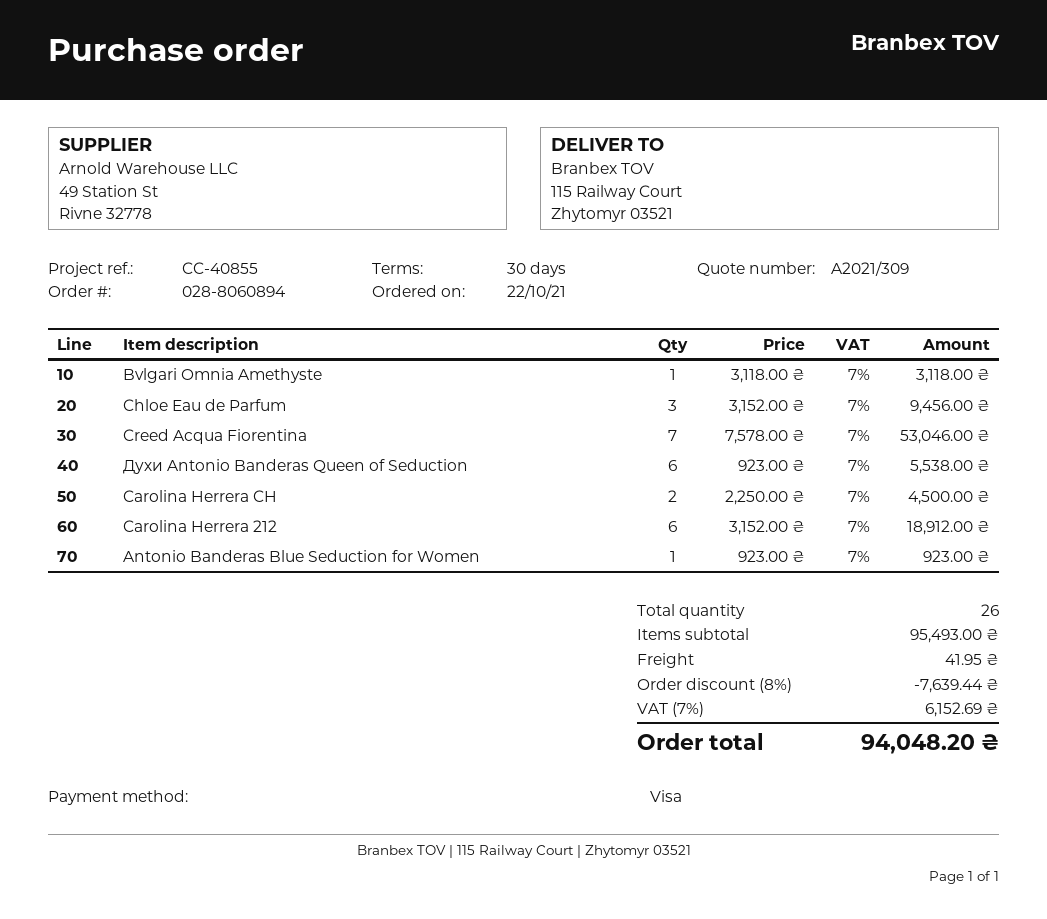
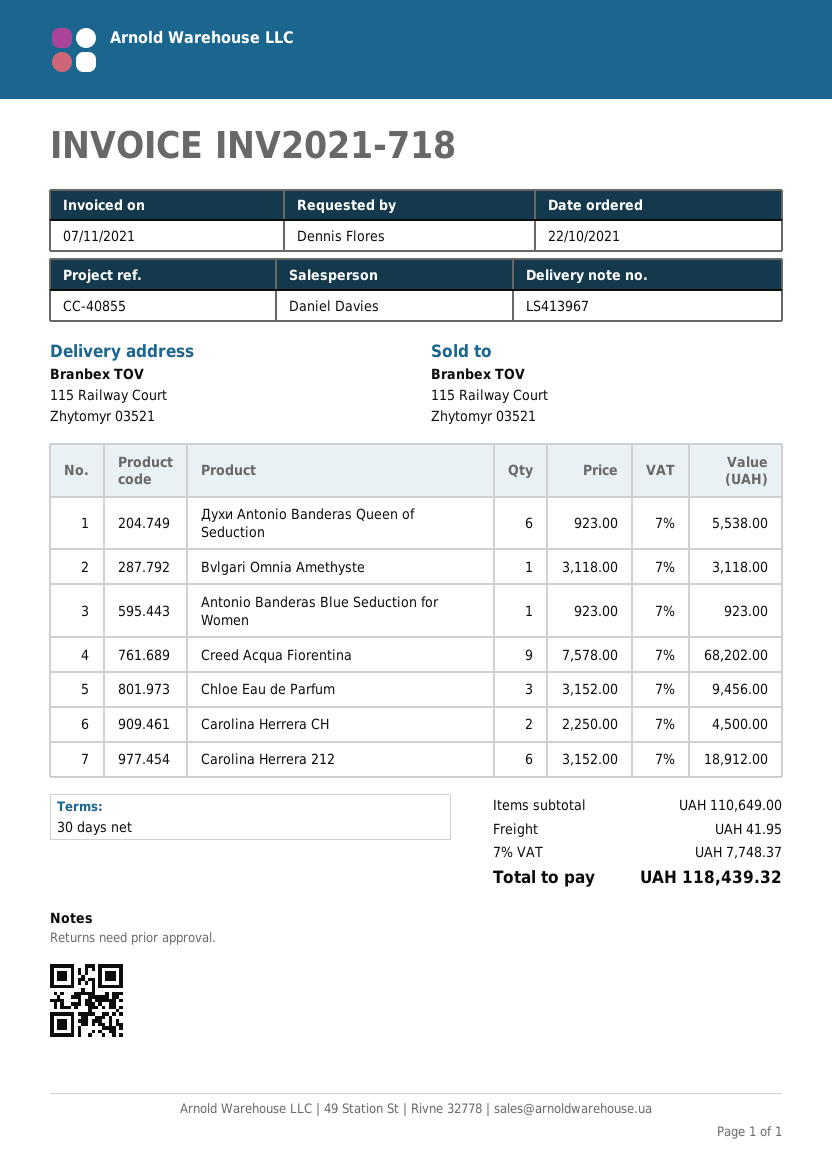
Creed Acqua Fiorentina: 7 x 7578.00 = 53046.00 -> 9 x 7578.00 = 68202.00
subtotal: 95493.00 -> 110649.00
discount: 8% = 7639.44 -> none
tax: 7% = 6152.69 -> 7% = 7748.37
total: 94048.20 -> 118439.32

